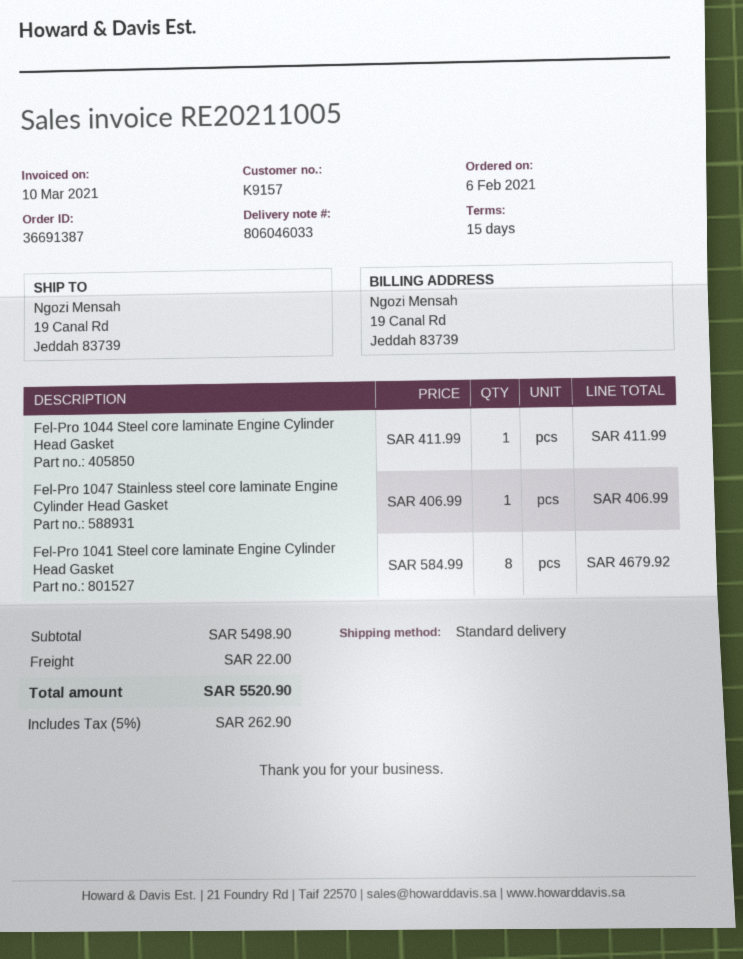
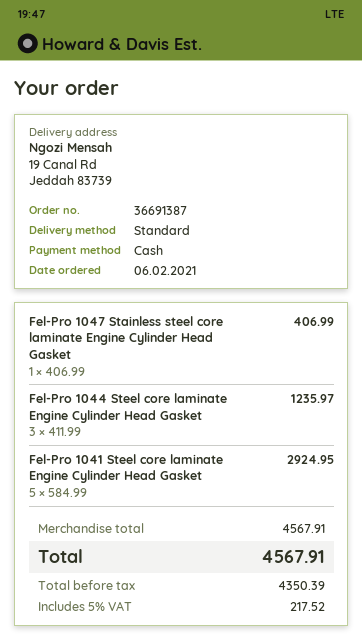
Fel-Pro 1044 Steel core laminate Engine Cylinder Head Gasket: 1 x 411.99 = 411.99 -> 3 x 411.99 = 1235.97
Fel-Pro 1041 Steel core laminate Engine Cylinder Head Gasket: 8 x 584.99 = 4679.92 -> 5 x 584.99 = 2924.95
subtotal: 5498.90 -> 4567.91
shipping: 22.00 -> none
tax: 5% = 262.90 -> 5% = 217.52
total: 5520.90 -> 4567.91

